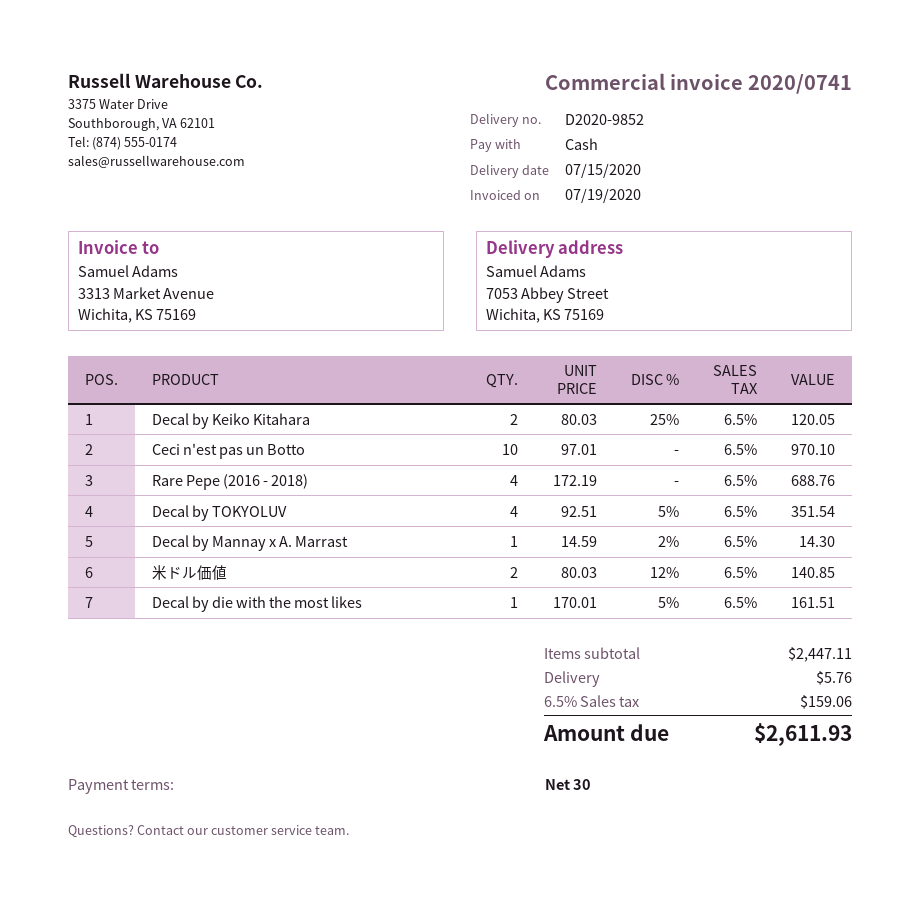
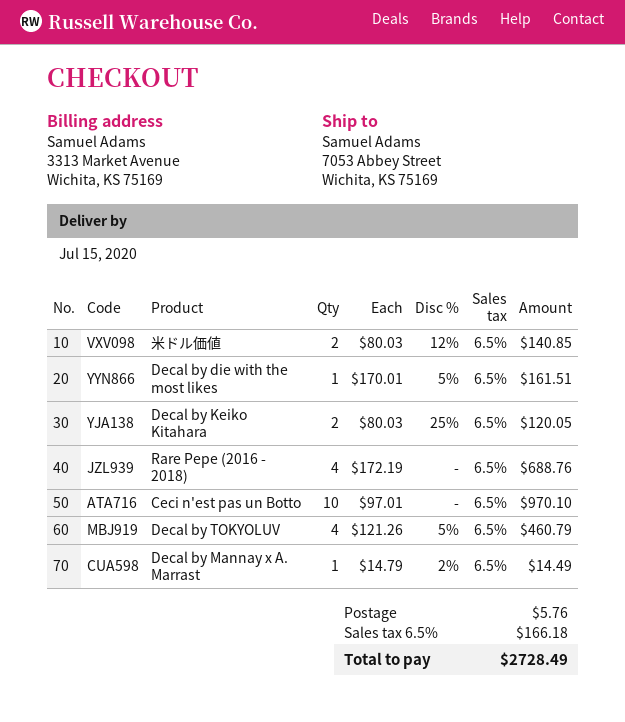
Decal by TOKYOLUV: 4 x 92.51 - 5% = 351.54 -> 4 x 121.26 - 5% = 460.79
Decal by Mannay x A. Marrast: 1 x 14.59 - 2% = 14.30 -> 1 x 14.79 - 2% = 14.49
tax: 6.5% = 159.06 -> 6.5% = 166.18
total: 2611.93 -> 2728.49

